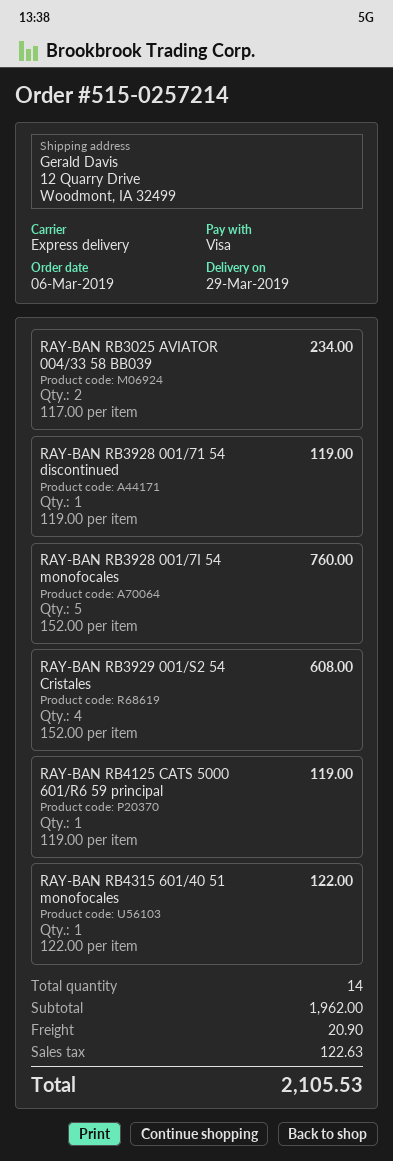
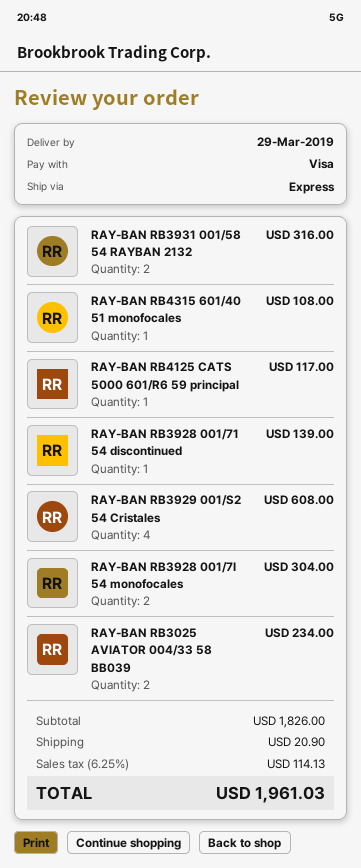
RAY-BAN RB3928 001/71 54 discontinued: 1 for 119.00 -> 1 for 139.00
RAY-BAN RB3928 001/7I 54 monofocales: 5 for 760.00 -> 2 for 304.00
RAY-BAN RB4125 CATS 5000 601/R6 59 principal: 1 for 119.00 -> 1 for 117.00
RAY-BAN RB4315 601/40 51 monofocales: 1 for 122.00 -> 1 for 108.00
RAY-BAN RB3931 001/58 54 RAYBAN 2132: none -> 2 for 316.00
subtotal: 1962.00 -> 1826.00
tax: 122.63 -> 114.13
total: 2105.53 -> 1961.03

